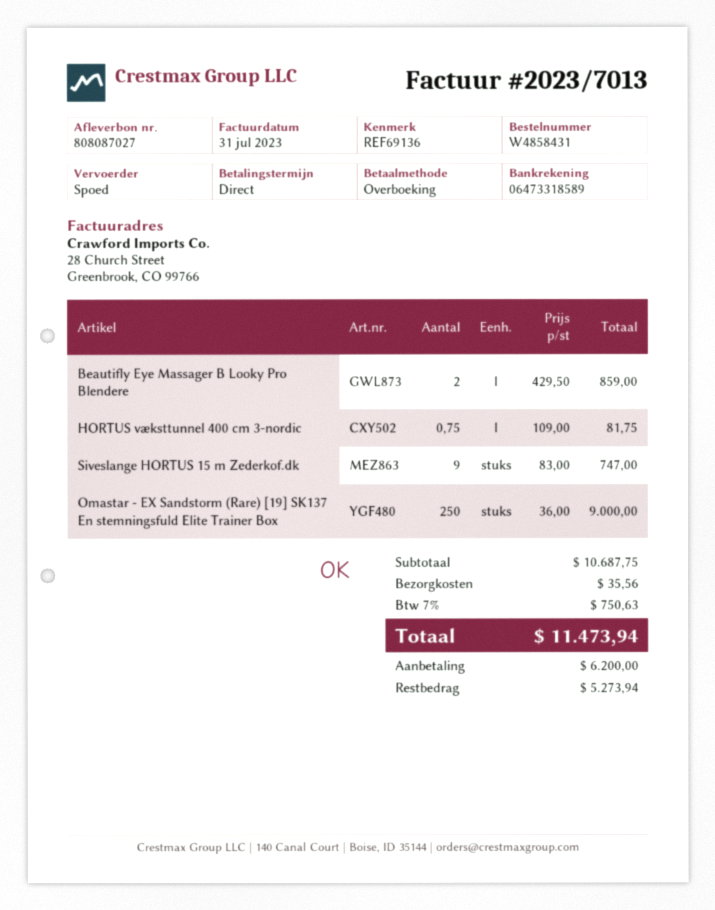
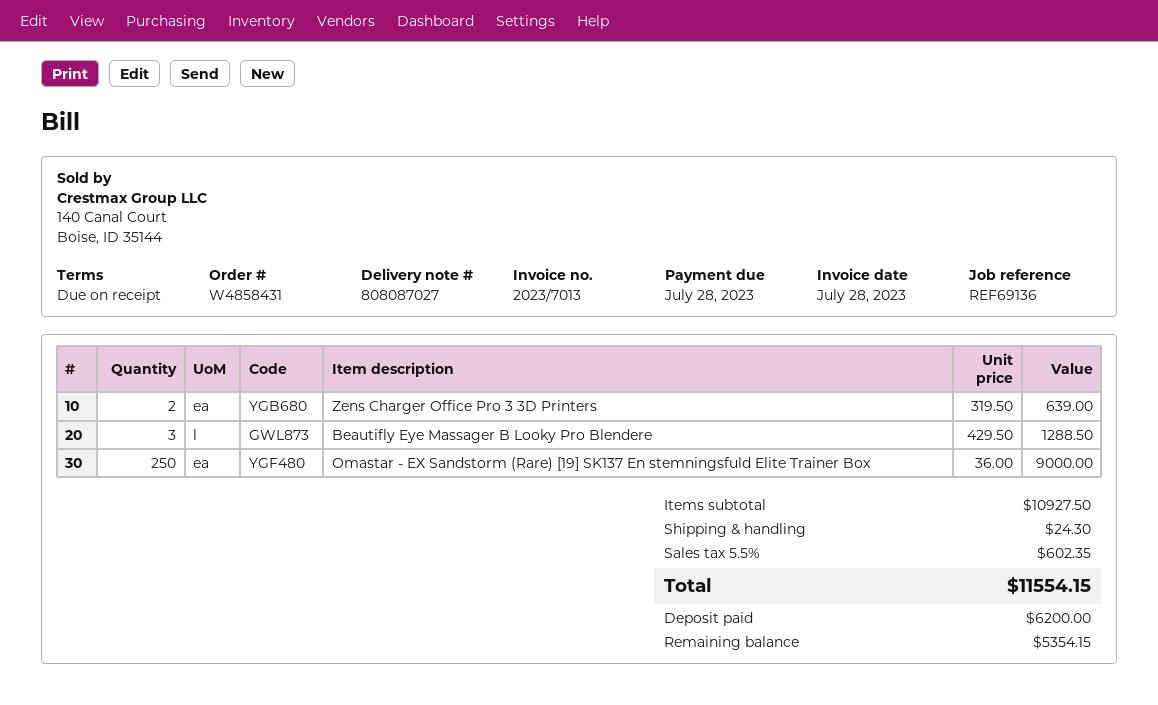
invoice date: 2023-07-31 -> 2023-07-28
Beautifly Eye Massager B Looky Pro Blendere: 2 x 429.50 = 859.00 -> 3 x 429.50 = 1288.50
HORTUS væksttunnel 400 cm 3-nordic: 0.75 x 109.00 = 81.75 -> none
Siveslange HORTUS 15 m Zederkof.dk: 9 x 83.00 = 747.00 -> none
Zens Charger Office Pro 3 3D Printers: none -> 2 x 319.50 = 639.00
subtotal: 10687.75 -> 10927.50
shipping: 35.56 -> 24.30
tax: 7% = 750.63 -> 5.5% = 602.35
total: 11473.94 -> 11554.15
balance: 5273.94 -> 5354.15

